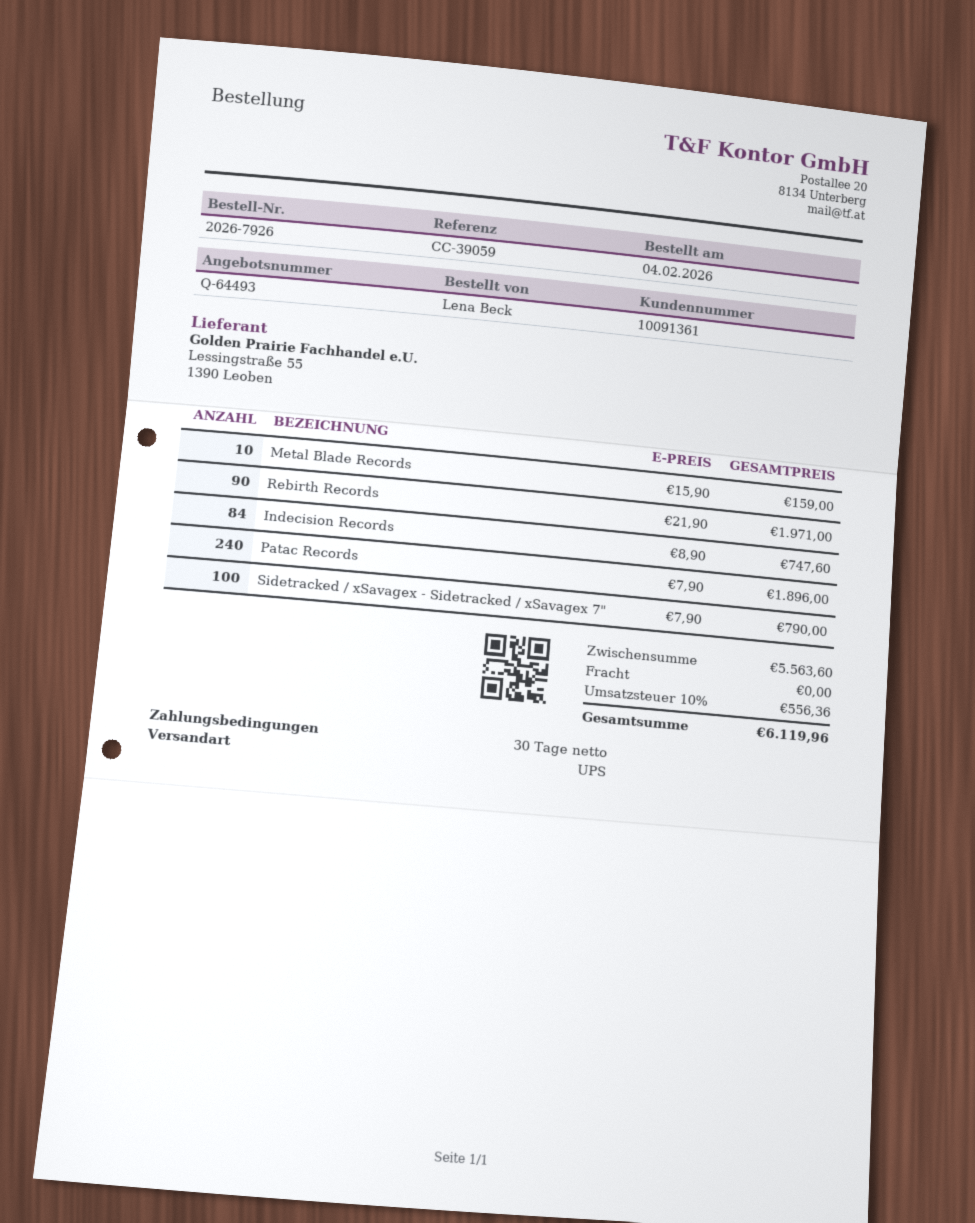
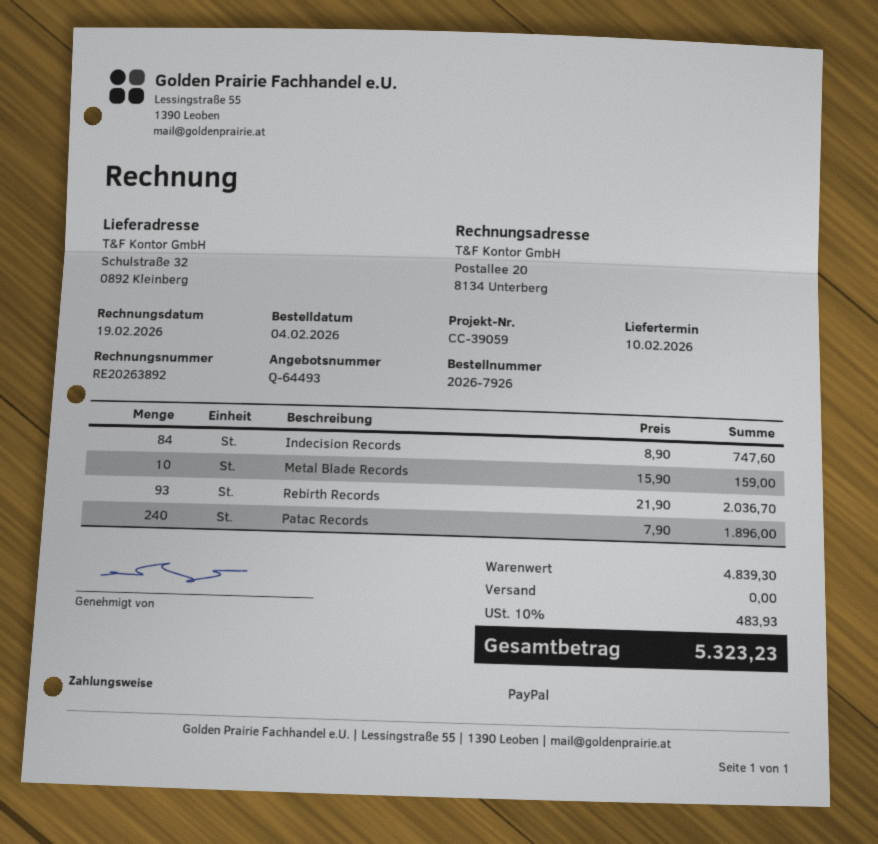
Rebirth Records: 90 x 21.90 = 1971.00 -> 93 x 21.90 = 2036.70
Sidetracked / xSavagex - Sidetracked / xSavagex 7": 100 x 7.90 = 790.00 -> none
subtotal: 5563.60 -> 4839.30
tax: 10% = 556.36 -> 10% = 483.93
total: 6119.96 -> 5323.23

